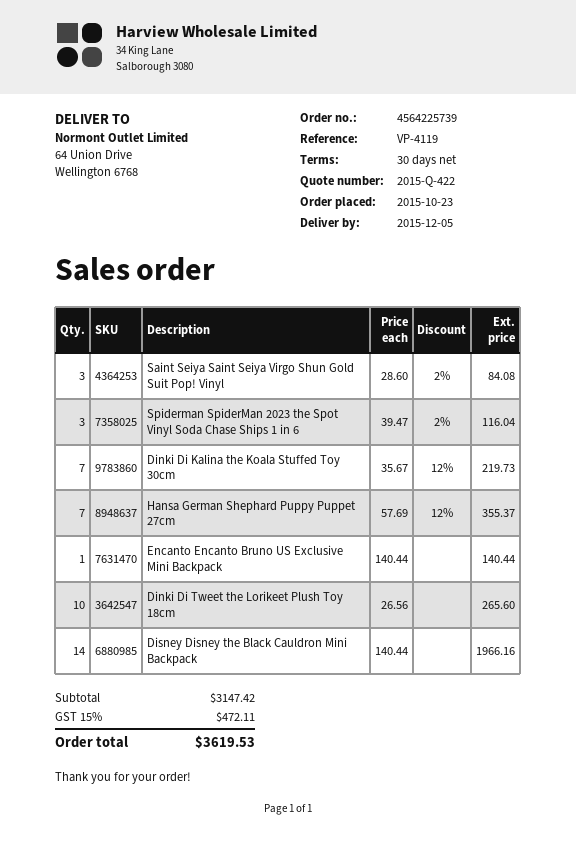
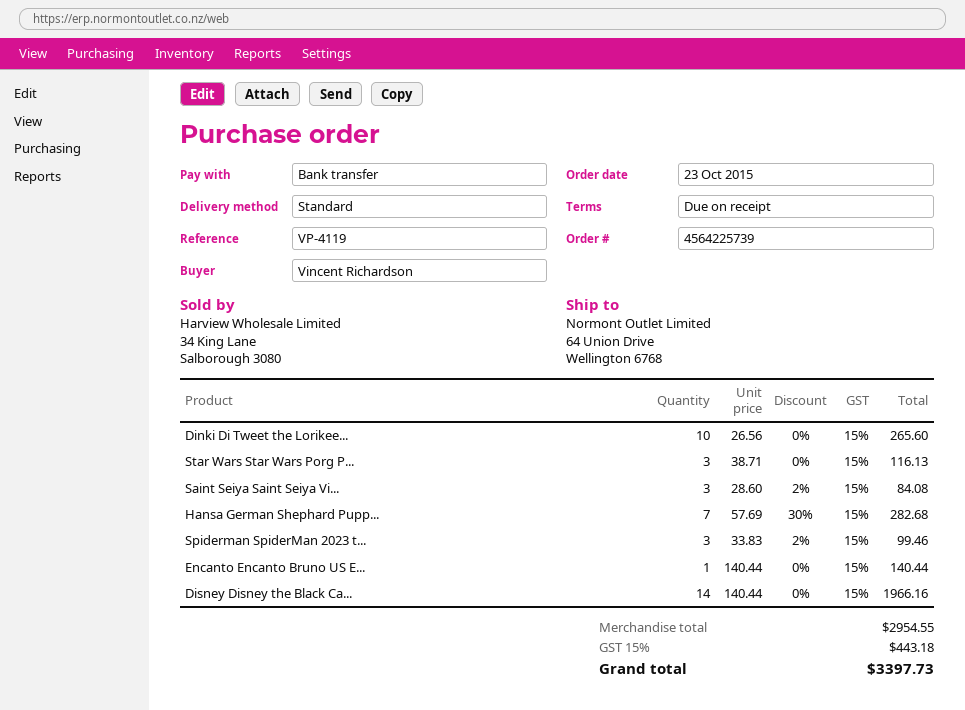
payment terms: 30 days -> on receipt
Spiderman SpiderMan 2023 the Spot Vinyl Soda Chase Ships 1 in 6: 3 x 39.47 - 2% = 116.04 -> 3 x 33.83 - 2% = 99.46
Dinki Di Kalina the Koala Stuffed Toy 30cm: 7 x 35.67 - 12% = 219.73 -> none
Hansa German Shephard Puppy Puppet 27cm: 7 x 57.69 - 12% = 355.37 -> 7 x 57.69 - 30% = 282.68
Star Wars Star Wars Porg P...: none -> 3 x 38.71 = 116.13
subtotal: 3147.42 -> 2954.55
tax: 15% = 472.11 -> 15% = 443.18
total: 3619.53 -> 3397.73

